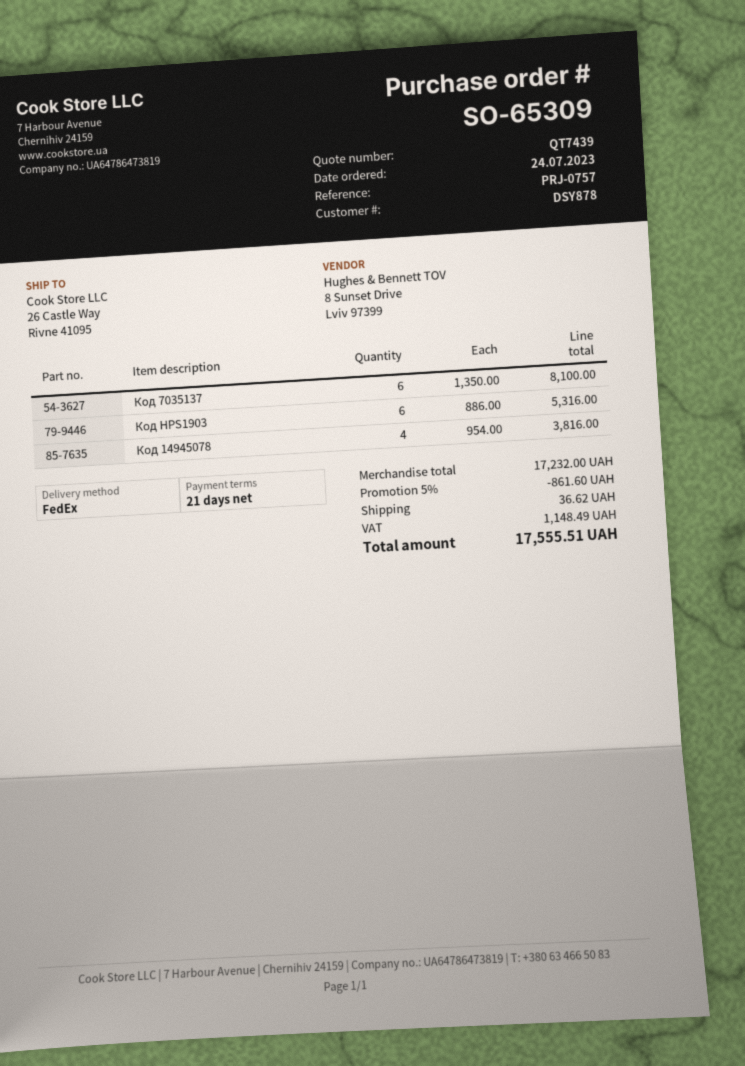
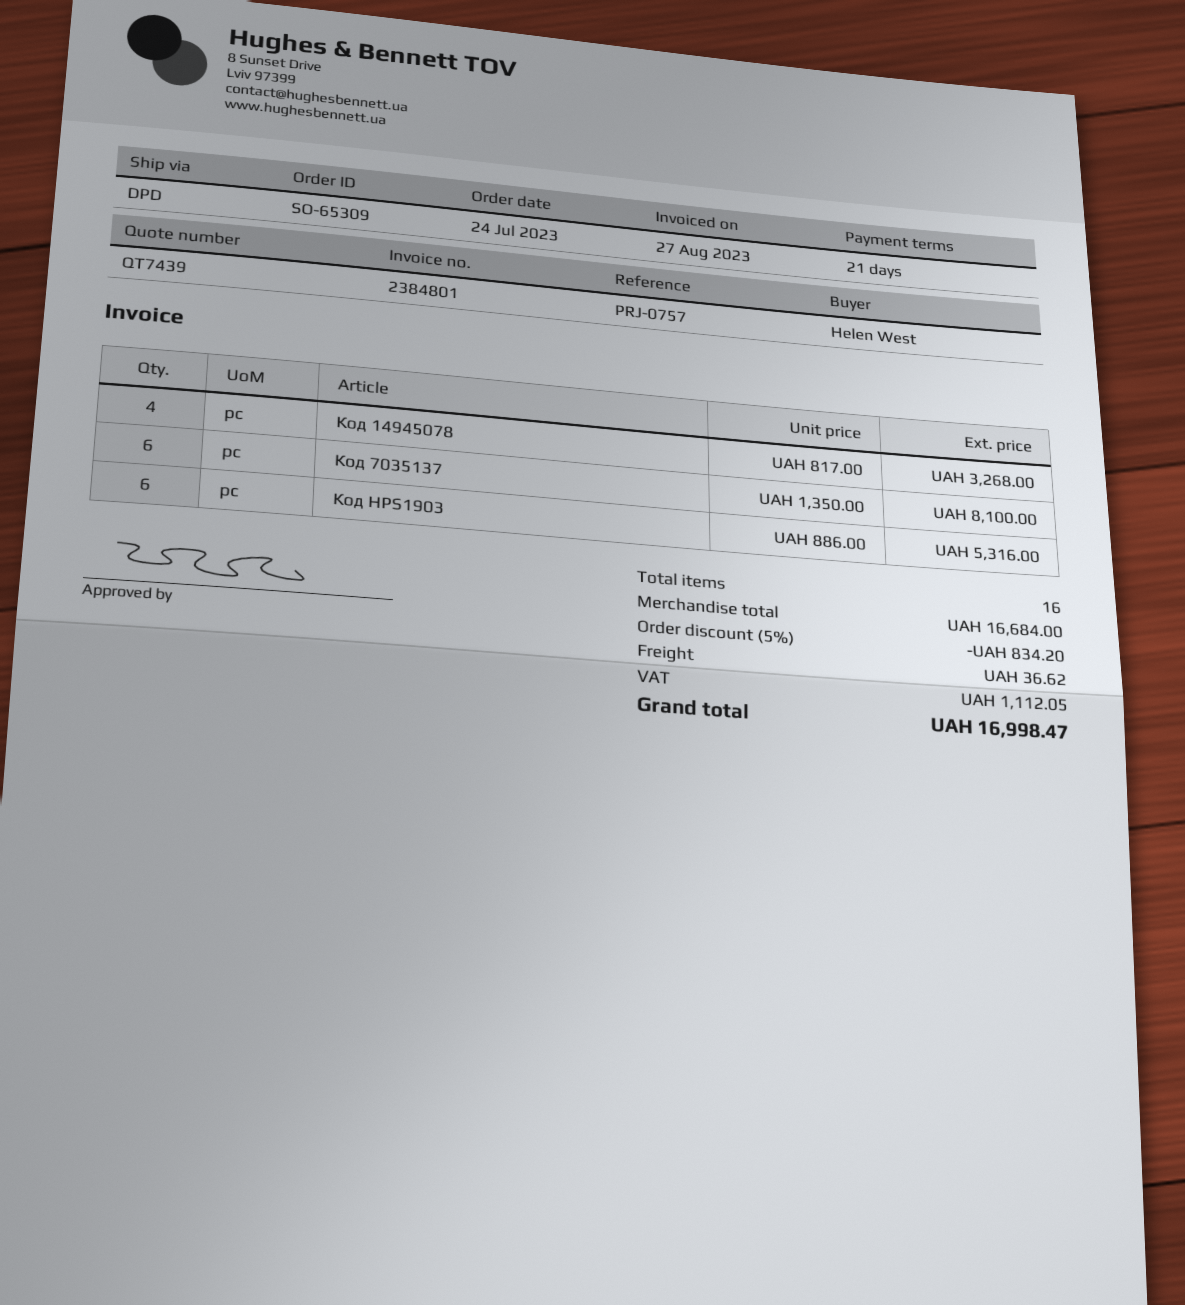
shipping method: FedEx -> DPD
Код 14945078: 4 x 954.00 = 3816.00 -> 4 x 817.00 = 3268.00
subtotal: 17232.00 -> 16684.00
discount: 5% = 861.60 -> 5% = 834.20
tax: 1148.49 -> 1112.05
total: 17555.51 -> 16998.47

